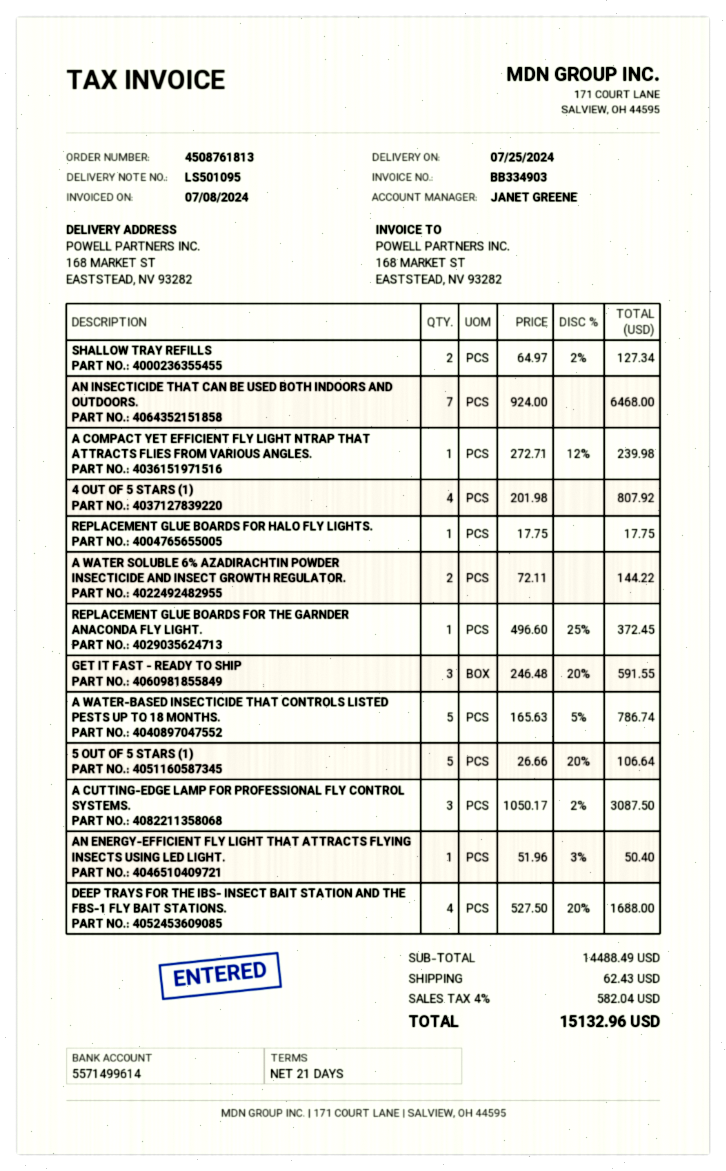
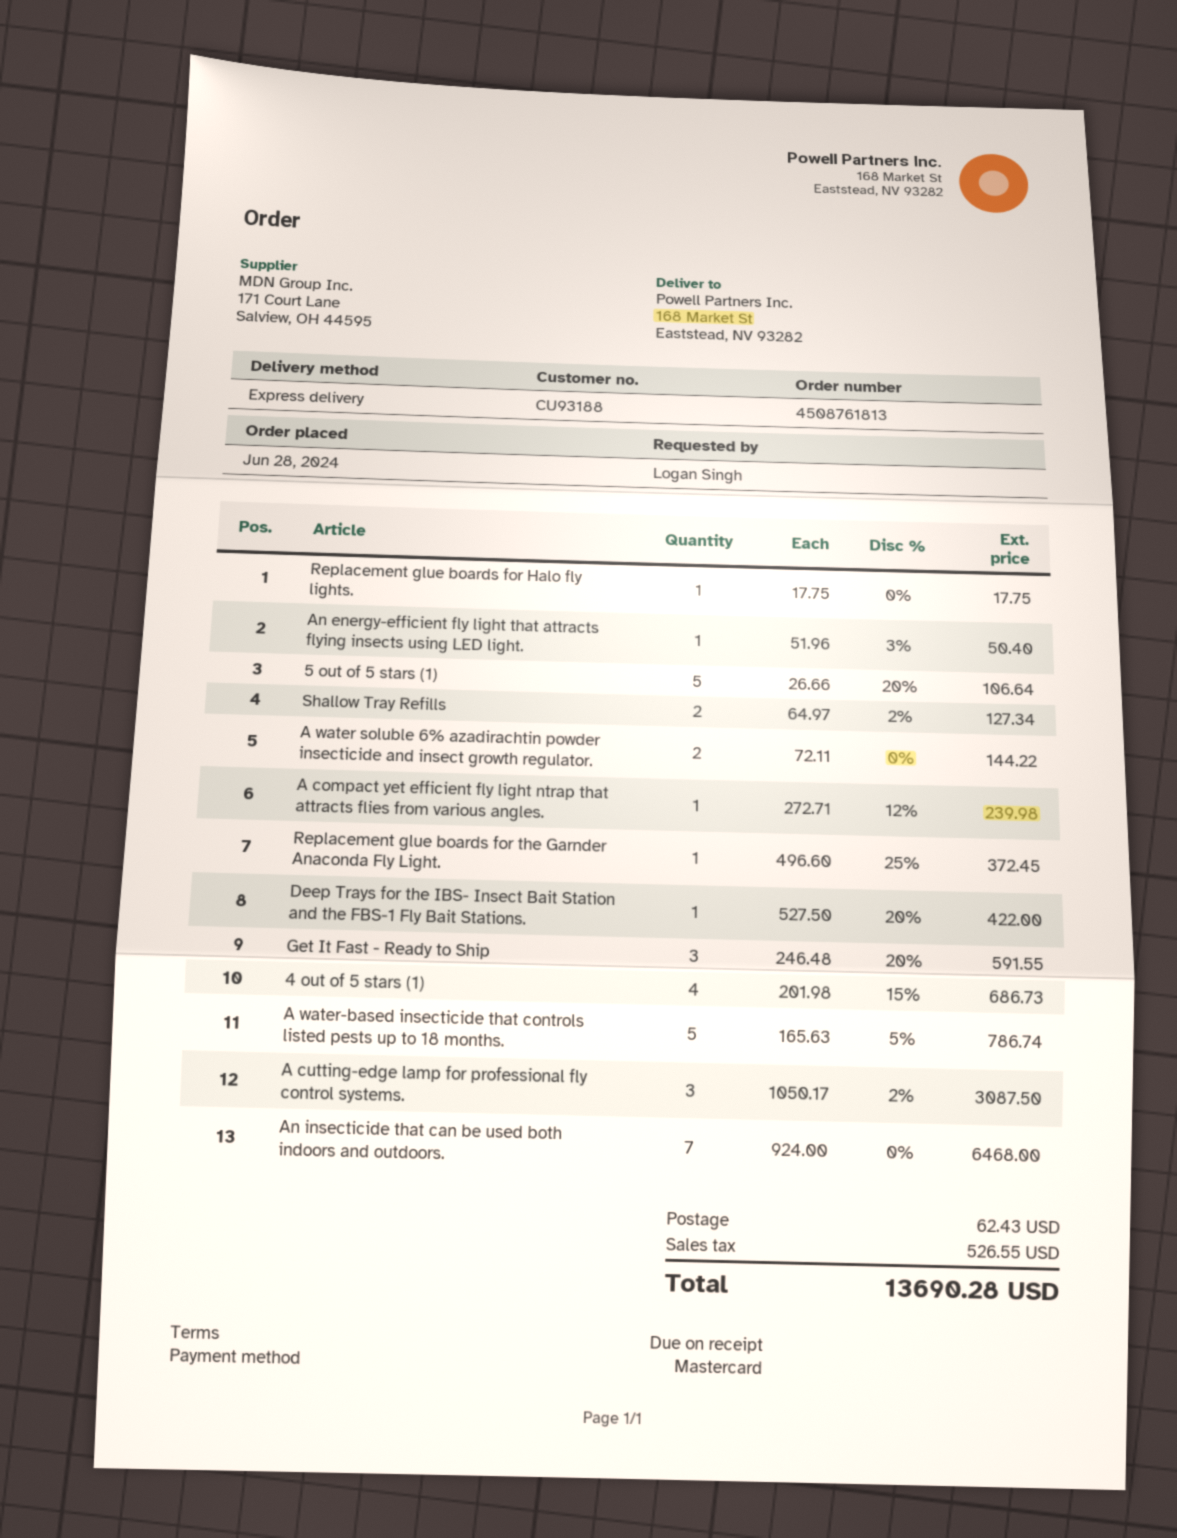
payment terms: 21 days -> on receipt
4 OUT OF 5 STARS (1): 4 x 201.98 = 807.92 -> 4 x 201.98 - 15% = 686.73
DEEP TRAYS FOR THE IBS- INSECT BAIT STATION AND THE FBS-1 FLY BAIT STATIONS.: 4 x 527.50 - 20% = 1688.00 -> 1 x 527.50 - 20% = 422.00
tax: 582.04 -> 526.55
total: 15132.96 -> 13690.28

